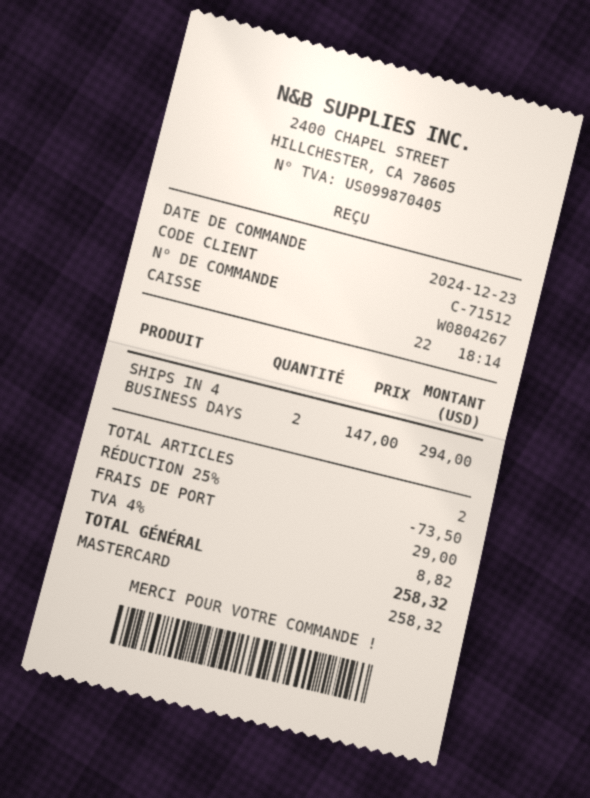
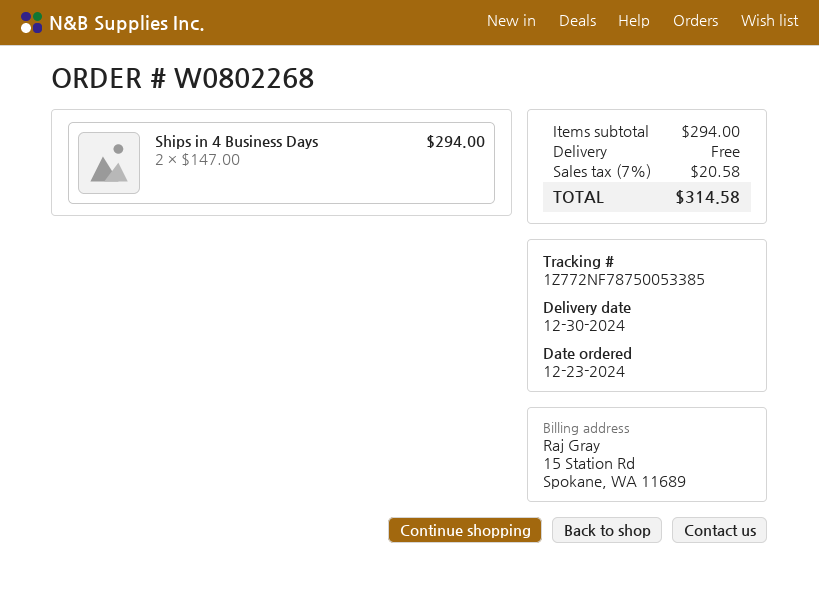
order number: W0804267 -> W0802268
discount: 25% = 73.50 -> none
shipping: 29.00 -> 0.00
tax: 4% = 8.82 -> 7% = 20.58
total: 258.32 -> 314.58

